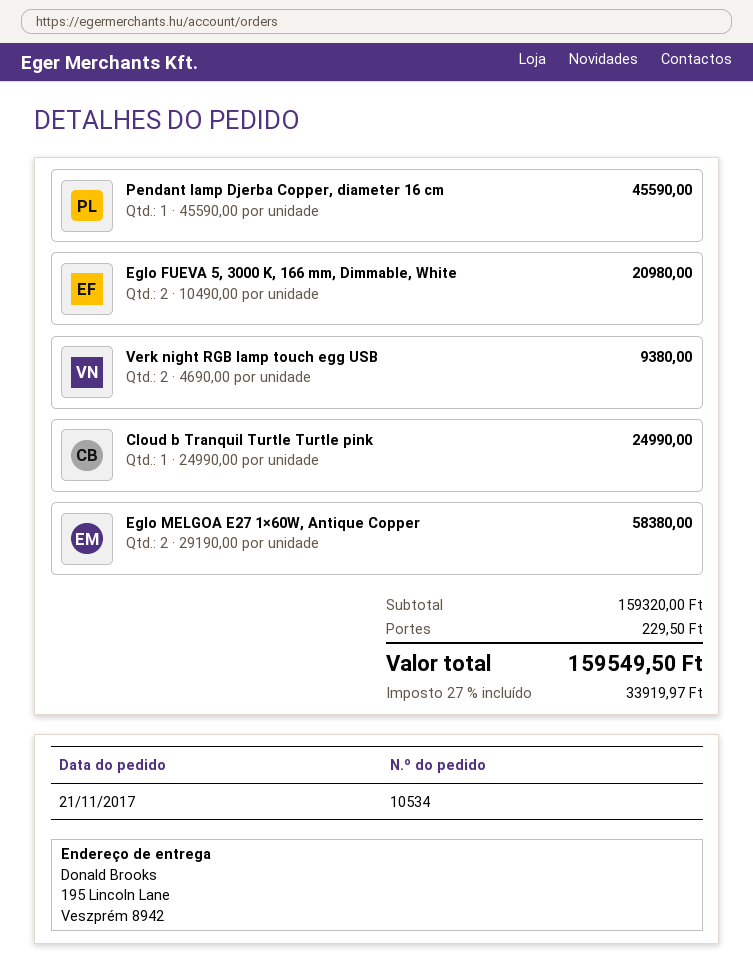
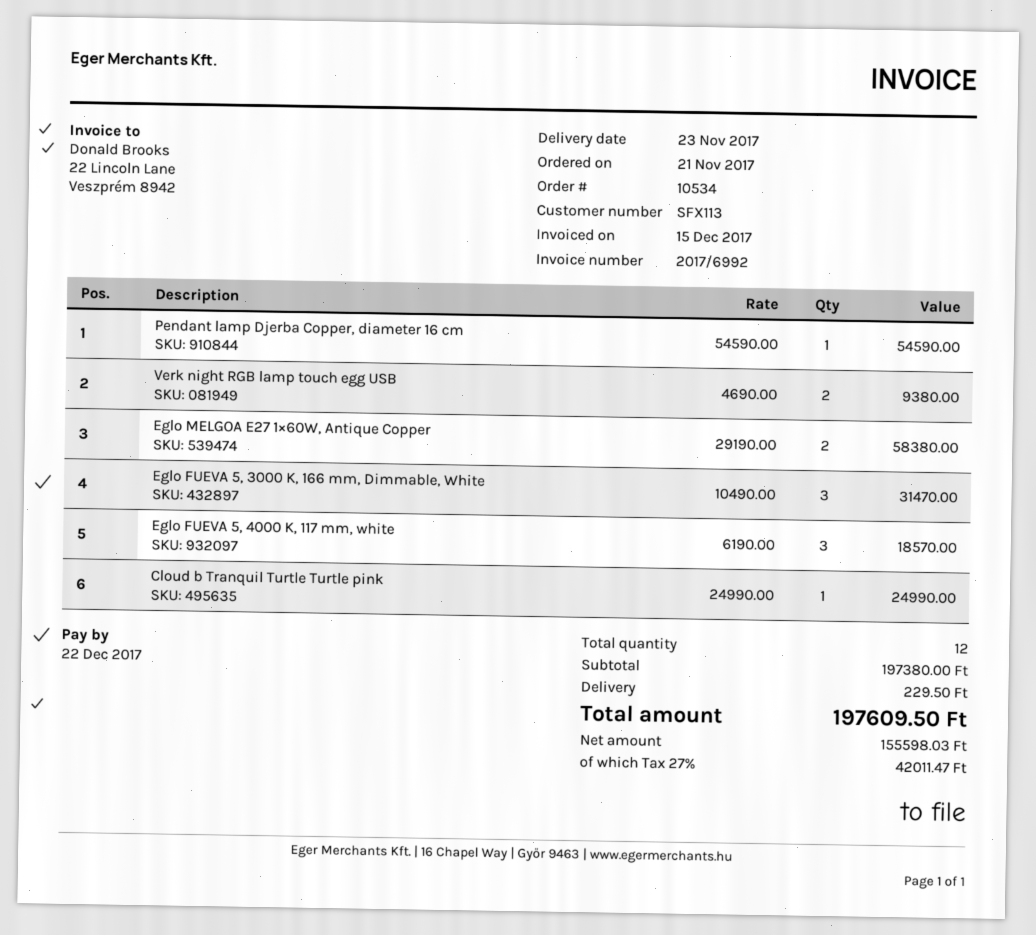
Pendant lamp Djerba Copper, diameter 16 cm: 1 x 45590.00 = 45590.00 -> 1 x 54590.00 = 54590.00
Eglo FUEVA 5, 3000 K, 166 mm, Dimmable, White: 2 x 10490.00 = 20980.00 -> 3 x 10490.00 = 31470.00
Eglo FUEVA 5, 4000 K, 117 mm, white: none -> 3 x 6190.00 = 18570.00
subtotal: 159320.00 -> 197380.00
tax: 27% = 33919.97 -> 27% = 42011.47
total: 159549.50 -> 197609.50

